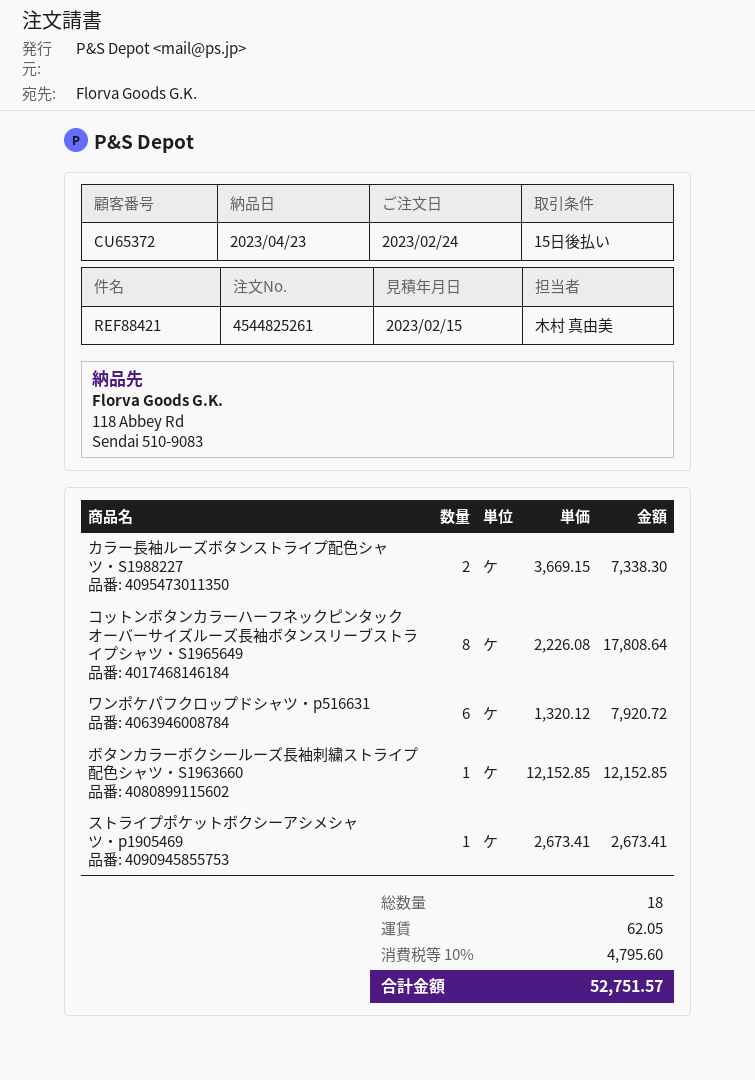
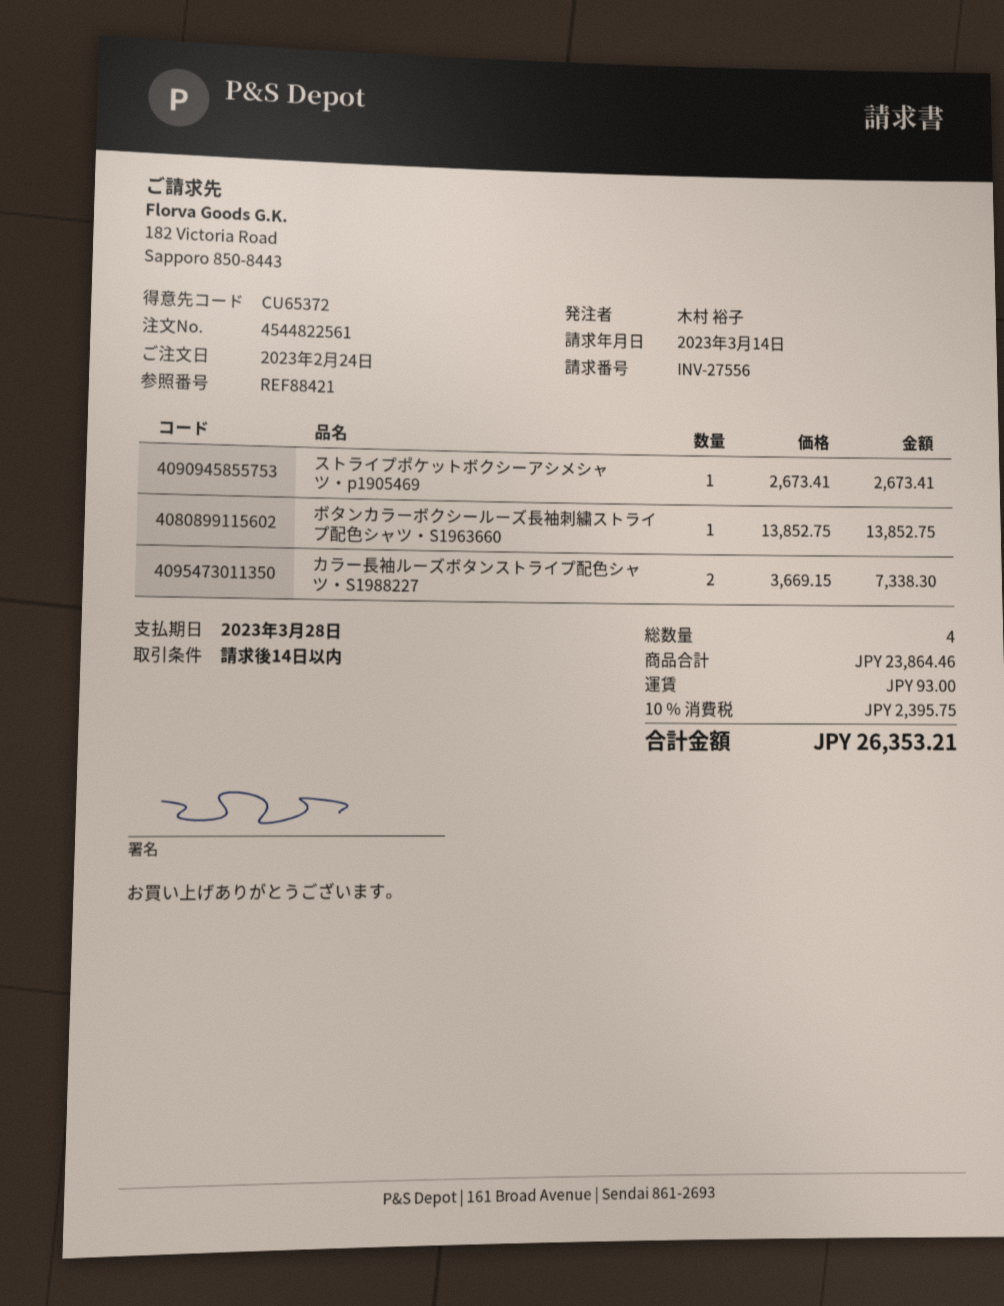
order number: 4544825261 -> 4544822561
payment terms: 15 days -> 14 days
コットンボタンカラーハーフネックピンタックオーバーサイズルーズ長袖ボタンスリーブストライプシャツ・S1965649: 8 x 2226.08 = 17808.64 -> none
ワンポケパフクロップドシャツ・p516631: 6 x 1320.12 = 7920.72 -> none
ボタンカラーボクシールーズ長袖刺繍ストライプ配色シャツ・S1963660: 1 x 12152.85 = 12152.85 -> 1 x 13852.75 = 13852.75
total quantity: 18 -> 4
shipping: 62.05 -> 93.00
tax: 10% = 4795.60 -> 10% = 2395.75
total: 52751.57 -> 26353.21

